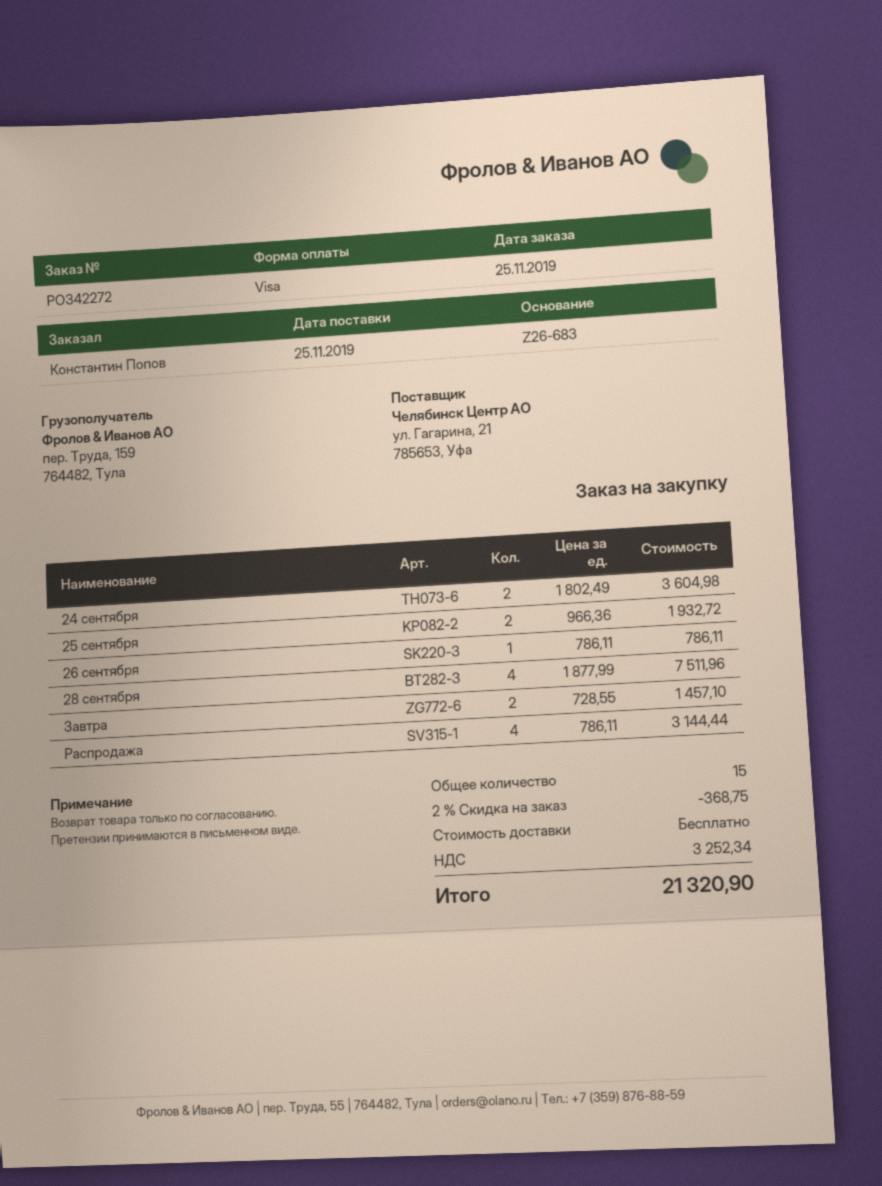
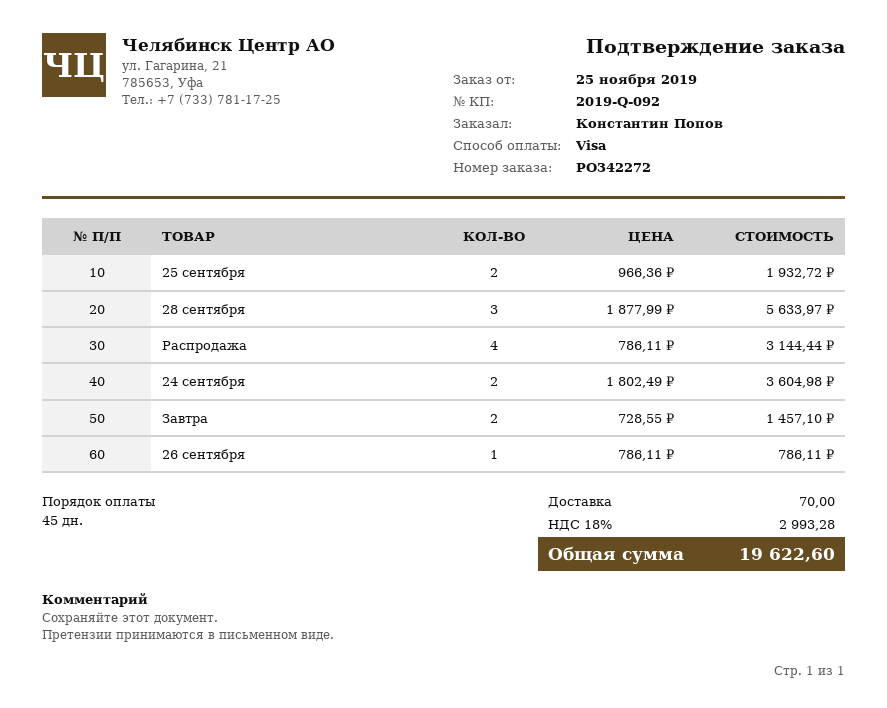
28 сентября: 4 x 1877.99 = 7511.96 -> 3 x 1877.99 = 5633.97
discount: 2% = 368.75 -> none
shipping: 0.00 -> 70.00
tax: 3252.34 -> 2993.28
total: 21320.90 -> 19622.60

